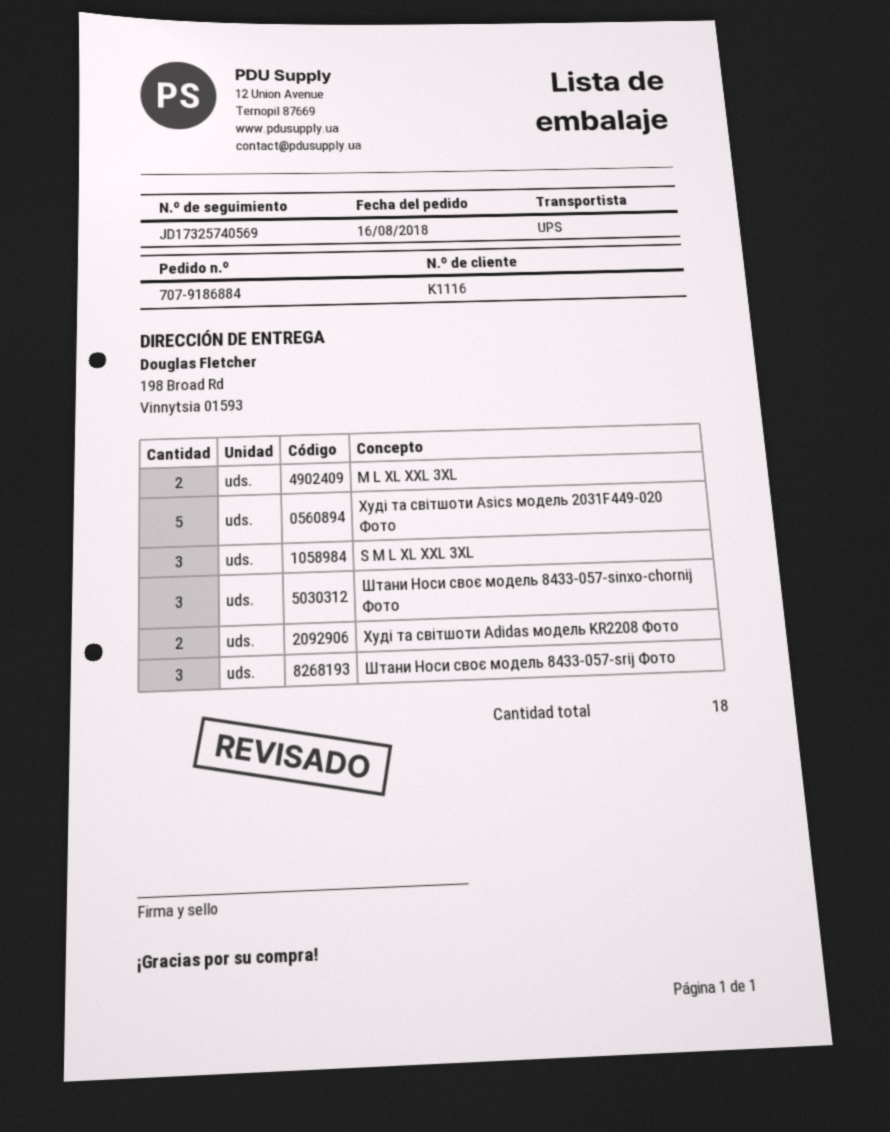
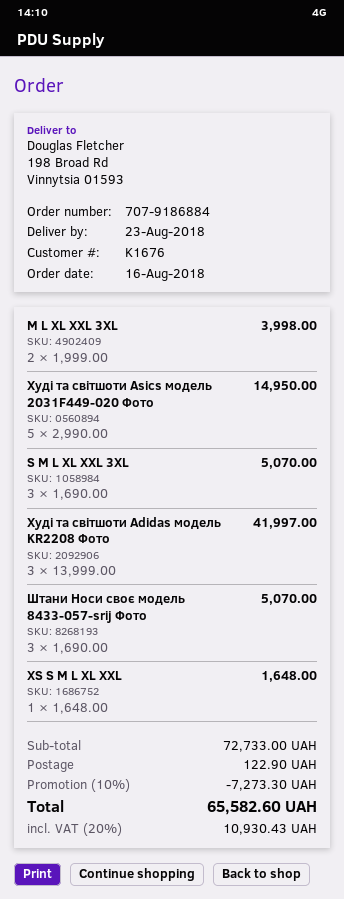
customer number: K1116 -> K1676
Штани Носи своє модель 8433-057-sinxo-chornij Фото: 3 -> none
Худі та світшоти Adidas модель KR2208 Фото: 2 -> 3
XS S M L XL XXL: none -> 1

